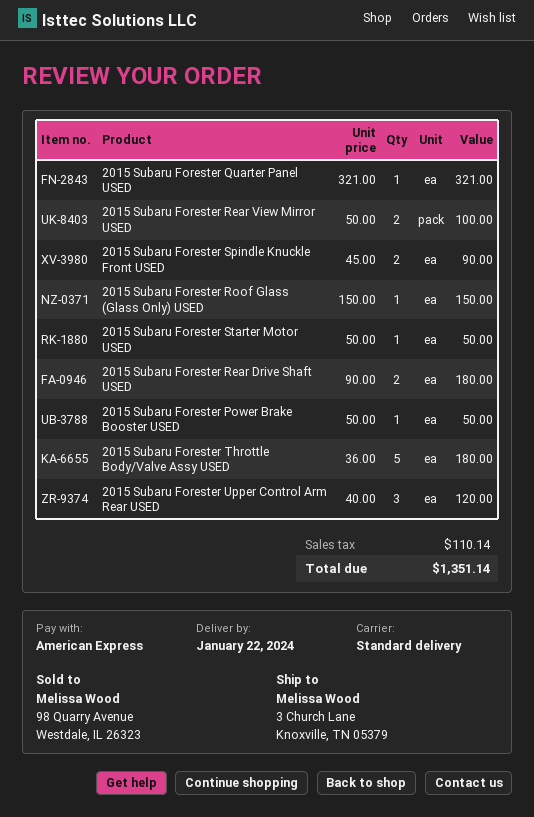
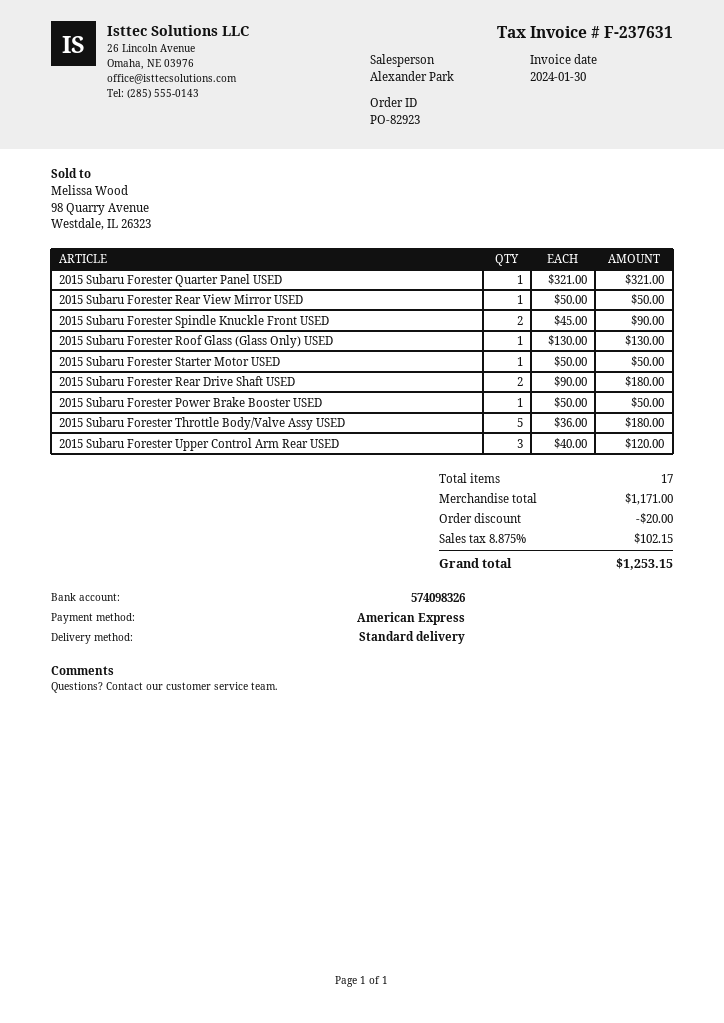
2015 Subaru Forester Rear View Mirror USED: 2 x 50.00 = 100.00 -> 1 x 50.00 = 50.00
2015 Subaru Forester Roof Glass (Glass Only) USED: 1 x 150.00 = 150.00 -> 1 x 130.00 = 130.00
discount: none -> 20.00
tax: 110.14 -> 102.15
total: 1351.14 -> 1253.15

